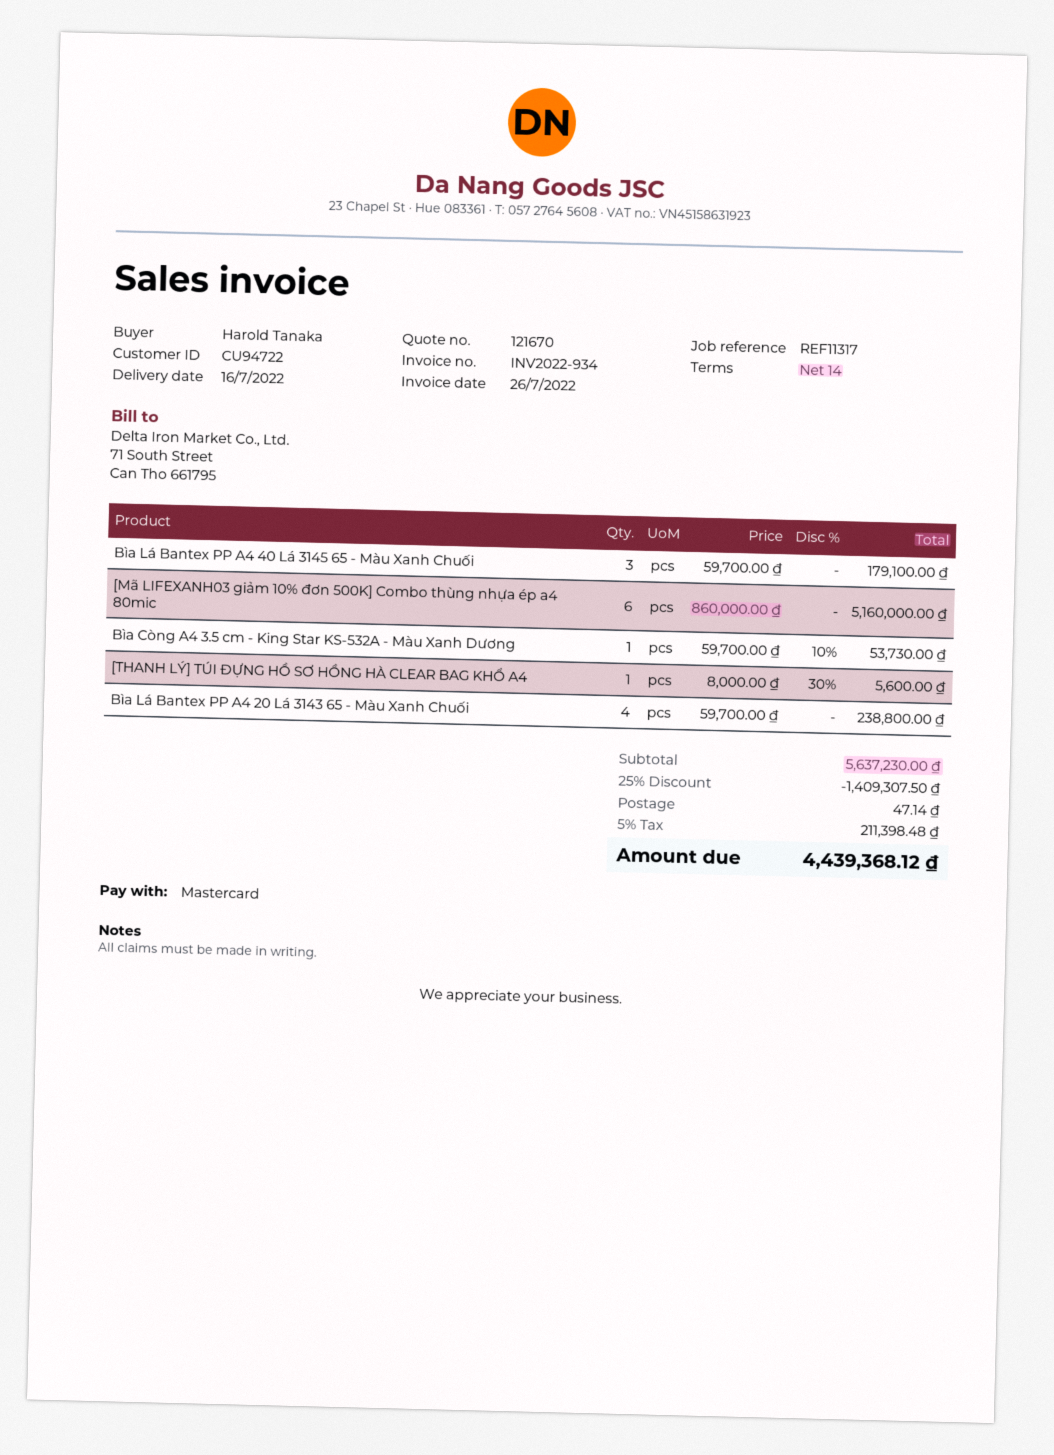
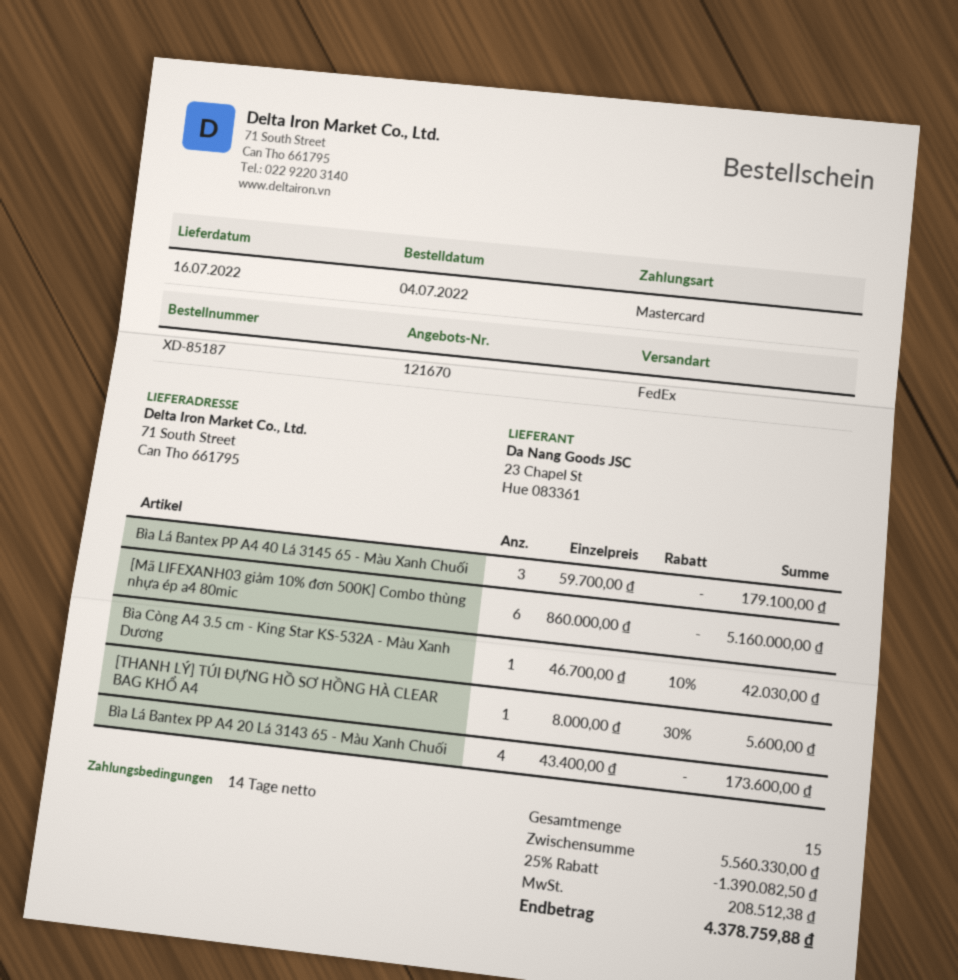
Bìa Còng A4 3.5 cm - King Star KS-532A - Màu Xanh Dương: 1 x 59700.00 - 10% = 53730.00 -> 1 x 46700.00 - 10% = 42030.00
Bìa Lá Bantex PP A4 20 Lá 3143 65 - Màu Xanh Chuối: 4 x 59700.00 = 238800.00 -> 4 x 43400.00 = 173600.00
subtotal: 5637230.00 -> 5560330.00
discount: 25% = 1409307.50 -> 25% = 1390082.50
shipping: 47.14 -> none
tax: 211398.48 -> 208512.38
total: 4439368.12 -> 4378759.88

